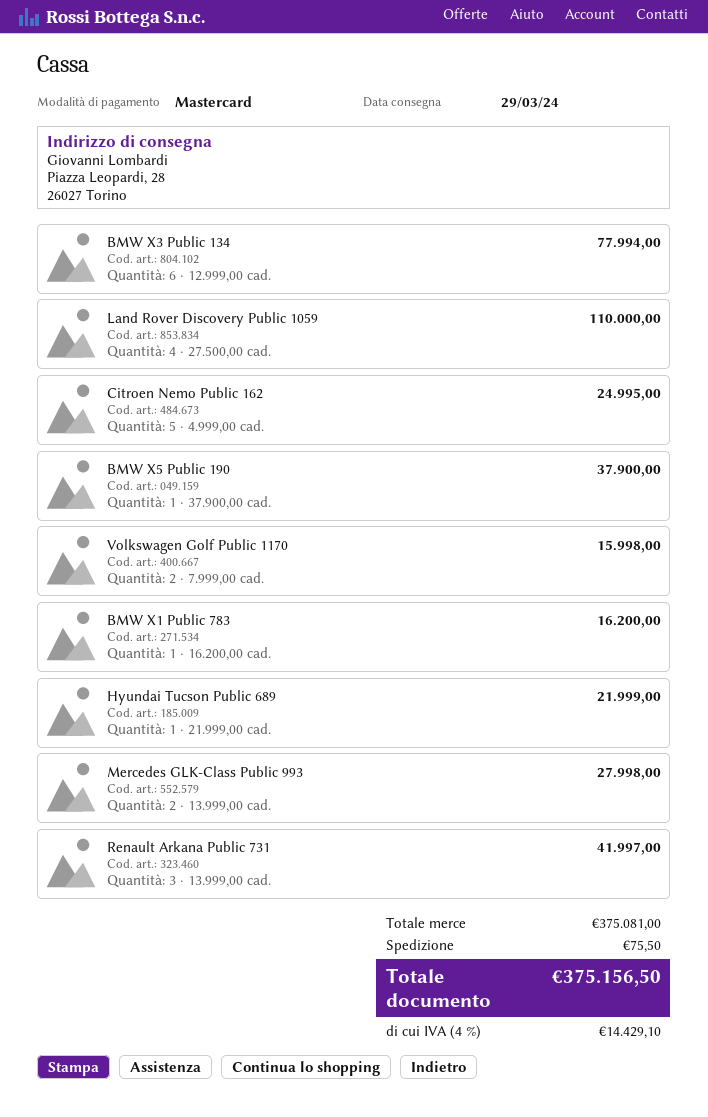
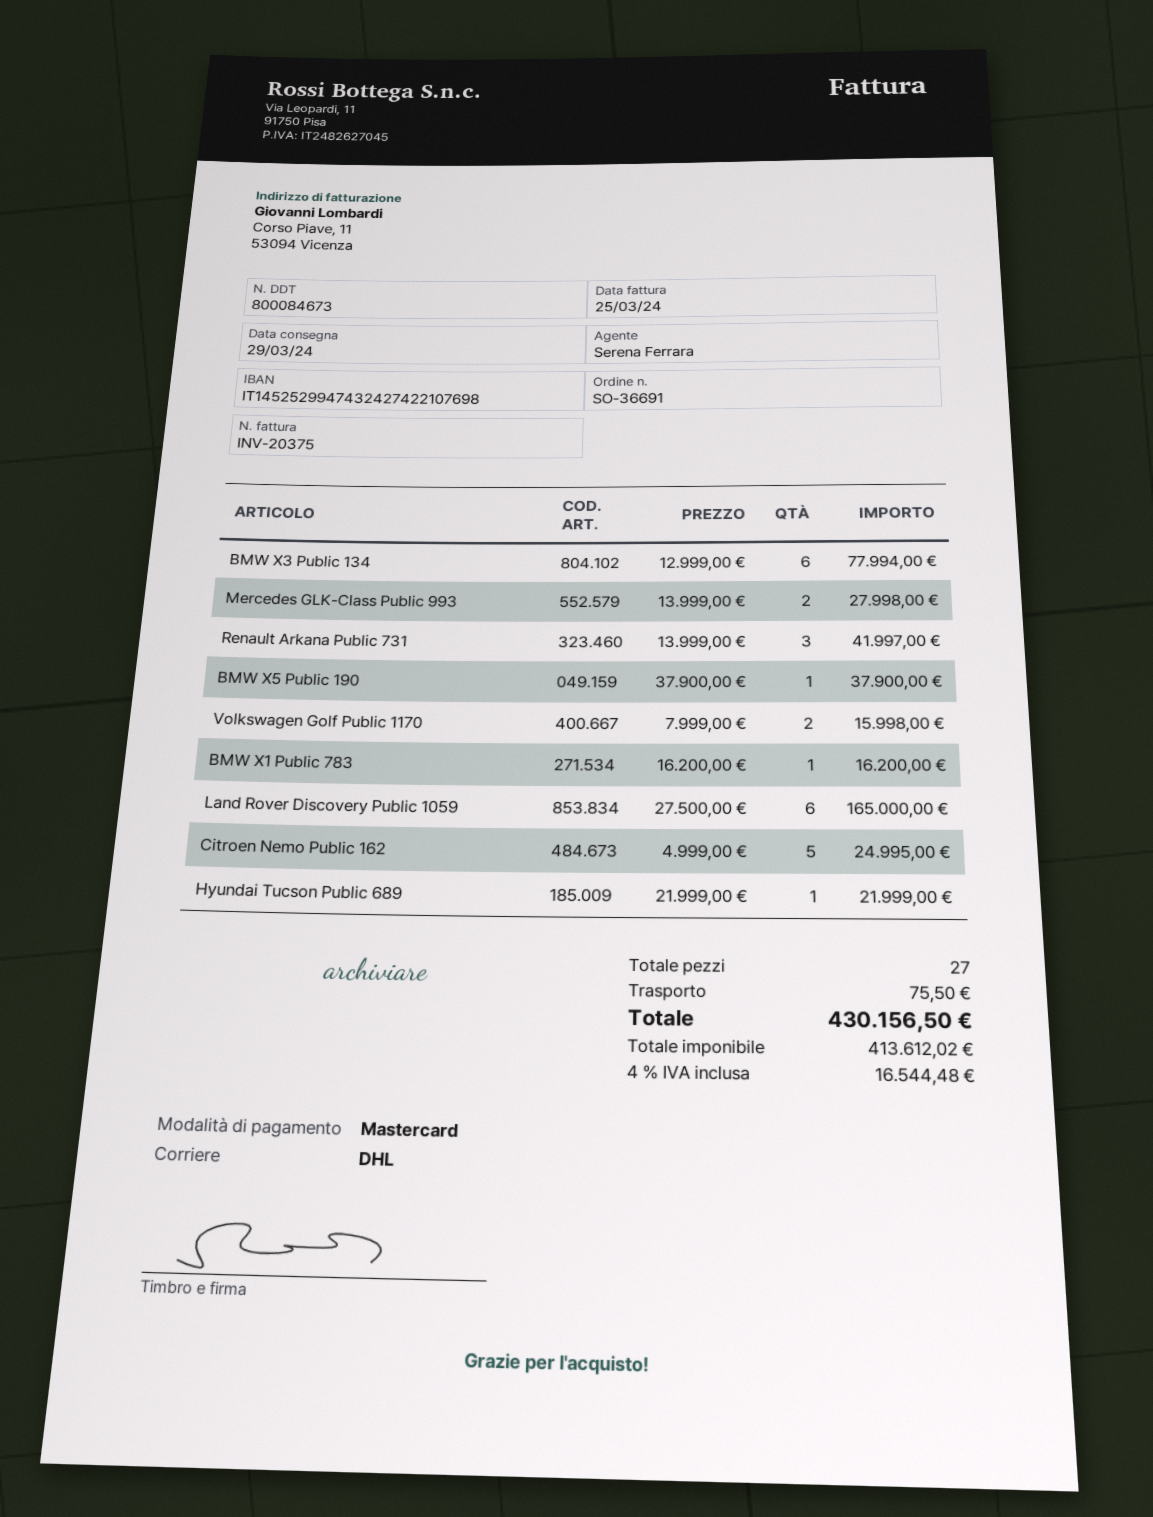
Land Rover Discovery Public 1059: 4 x 27500.00 = 110000.00 -> 6 x 27500.00 = 165000.00
tax: 4% = 14429.10 -> 4% = 16544.48
total: 375156.50 -> 430156.50

